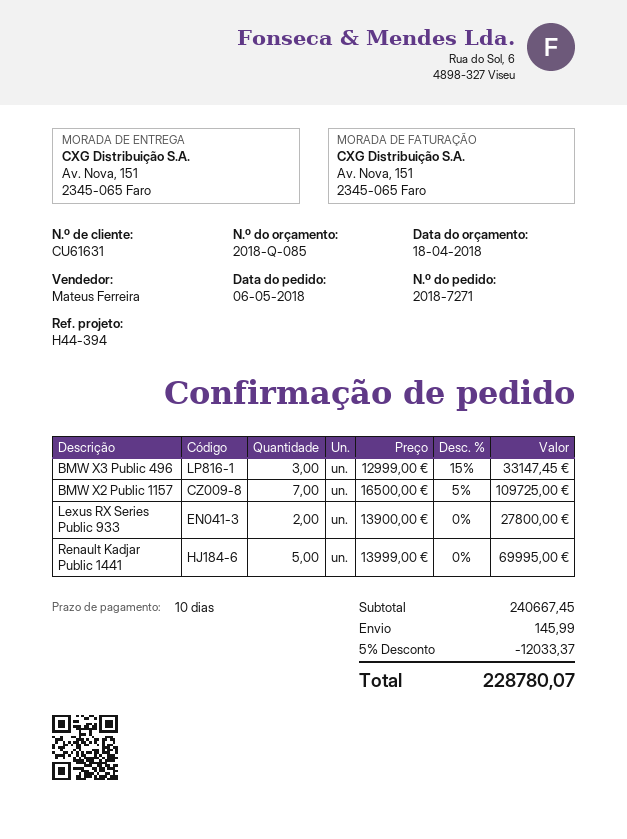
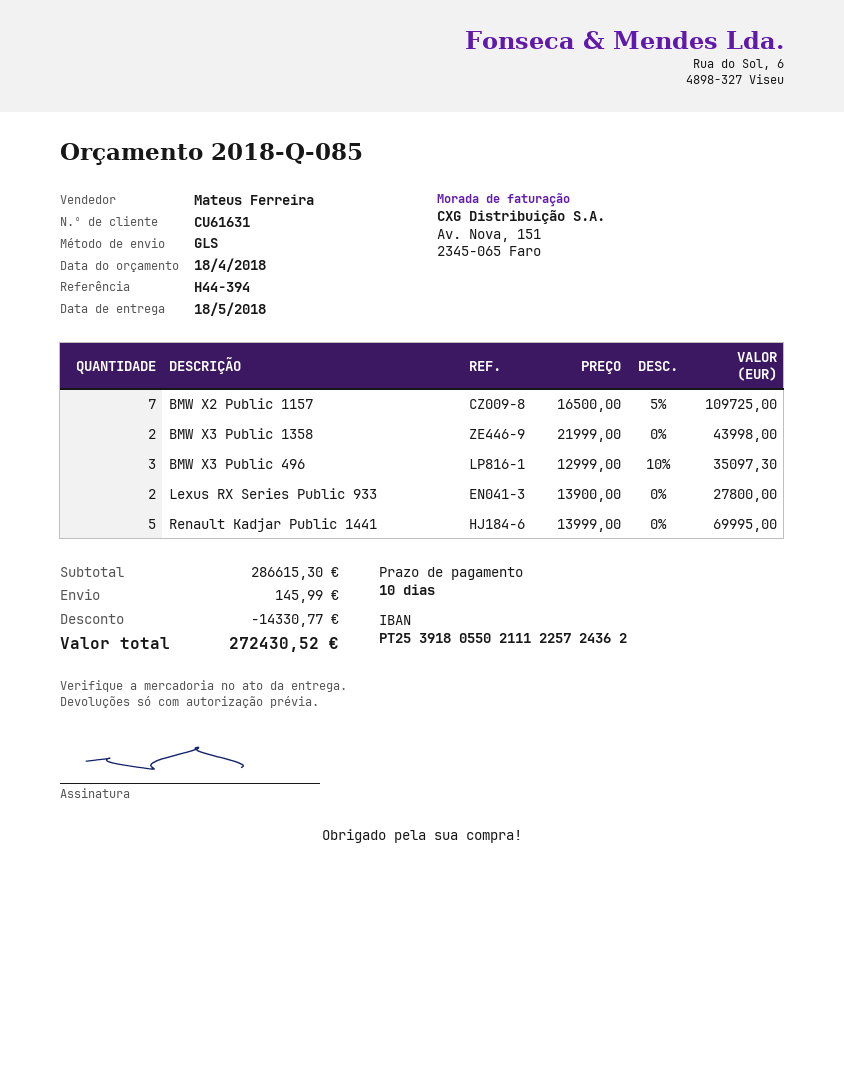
BMW X3 Public 496: 3 x 12999.00 - 15% = 33147.45 -> 3 x 12999.00 - 10% = 35097.30
BMW X3 Public 1358: none -> 2 x 21999.00 = 43998.00
subtotal: 240667.45 -> 286615.30
discount: 12033.37 -> 14330.77
total: 228780.07 -> 272430.52

